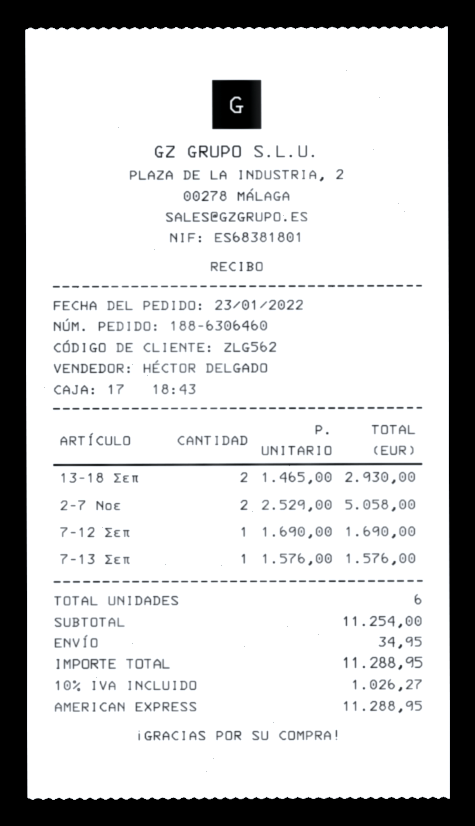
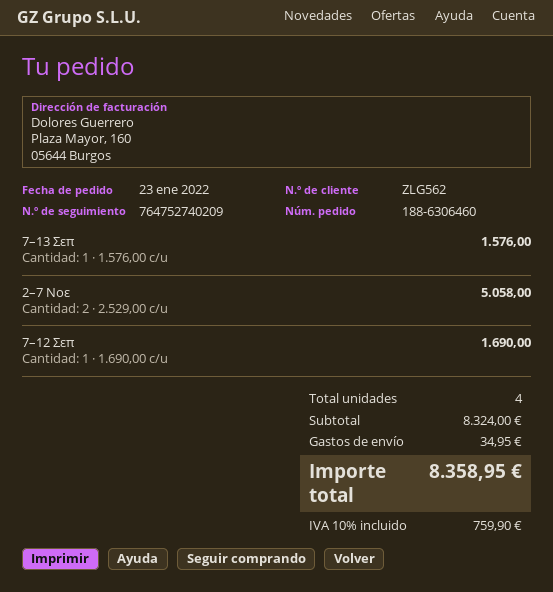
13–18 Σεπ: 2 x 1465.00 = 2930.00 -> none
total quantity: 6 -> 4
subtotal: 11254.00 -> 8324.00
tax: 10% = 1026.27 -> 10% = 759.90
total: 11288.95 -> 8358.95

